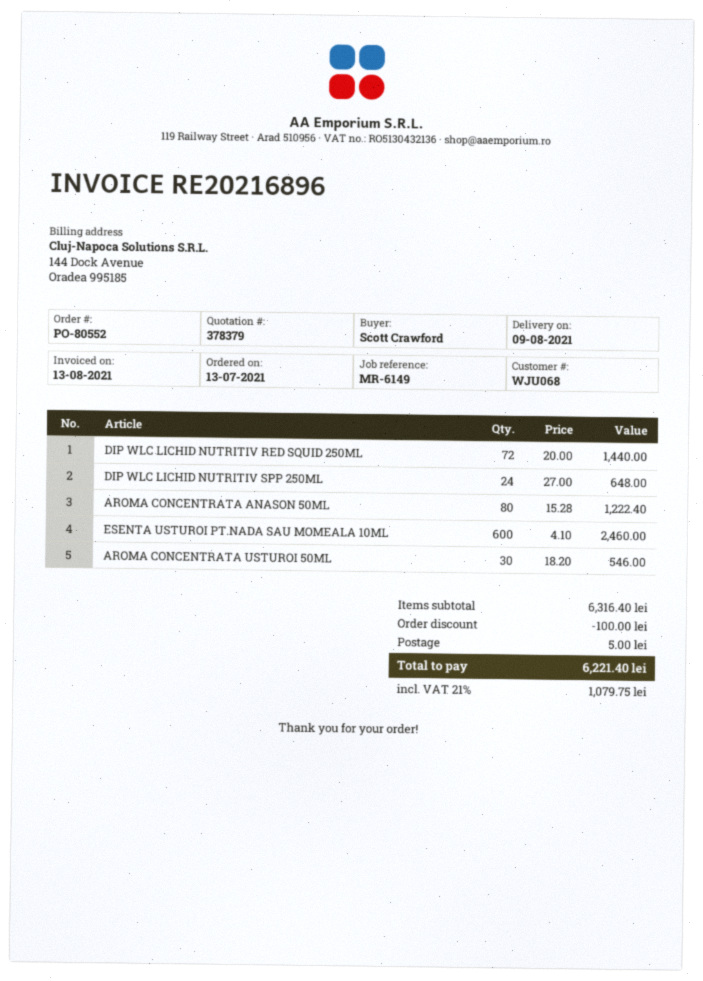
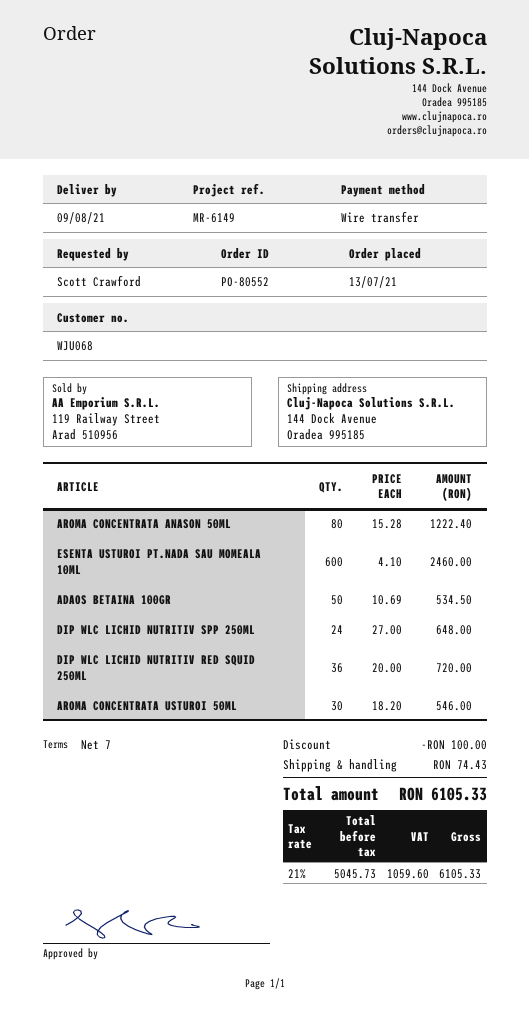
DIP WLC LICHID NUTRITIV RED SQUID 250ML: 72 x 20.00 = 1440.00 -> 36 x 20.00 = 720.00
ADAOS BETAINA 100GR: none -> 50 x 10.69 = 534.50
shipping: 5.00 -> 74.43
tax: 21% = 1079.75 -> 21% = 1059.60
total: 6221.40 -> 6105.33

